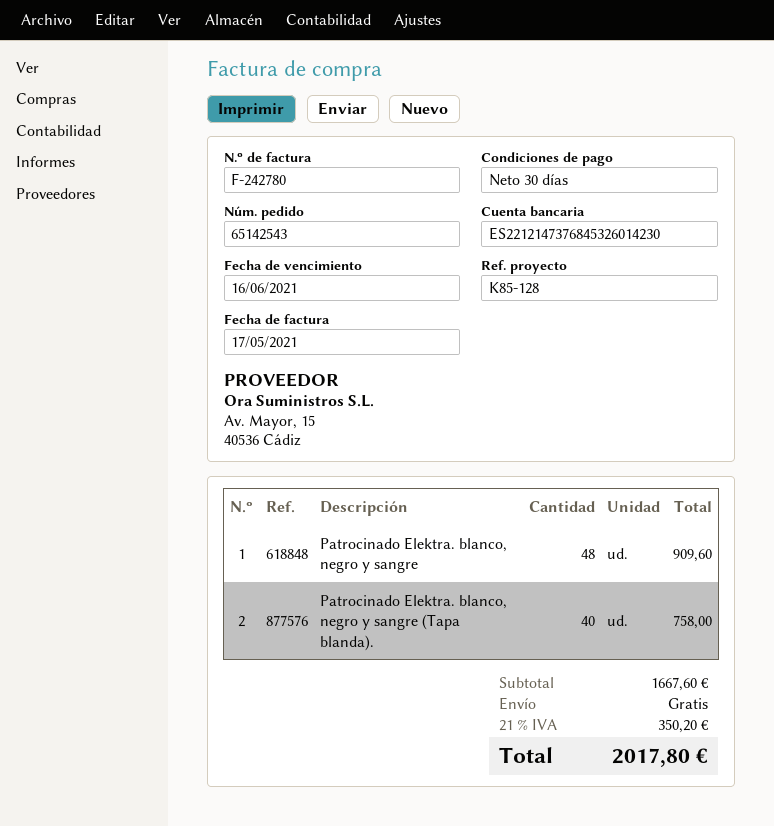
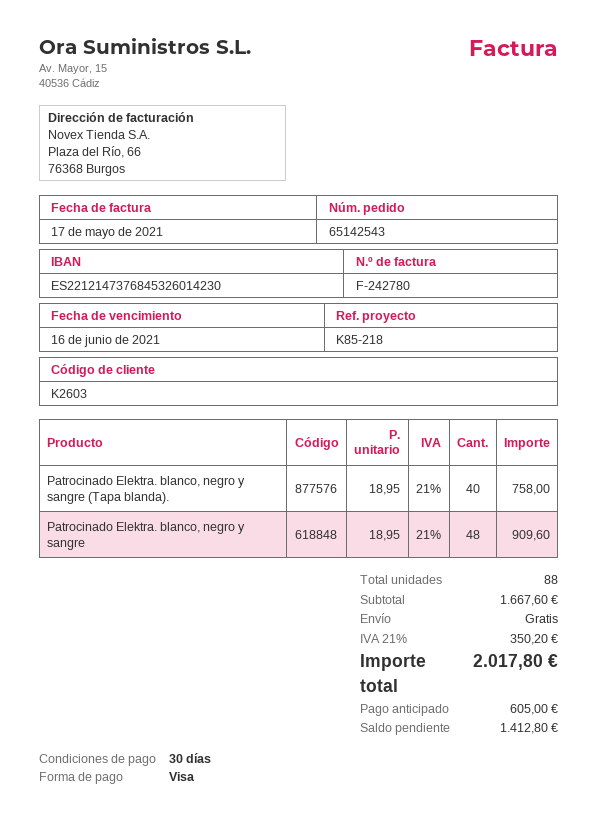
reference: K85-128 -> K85-218

